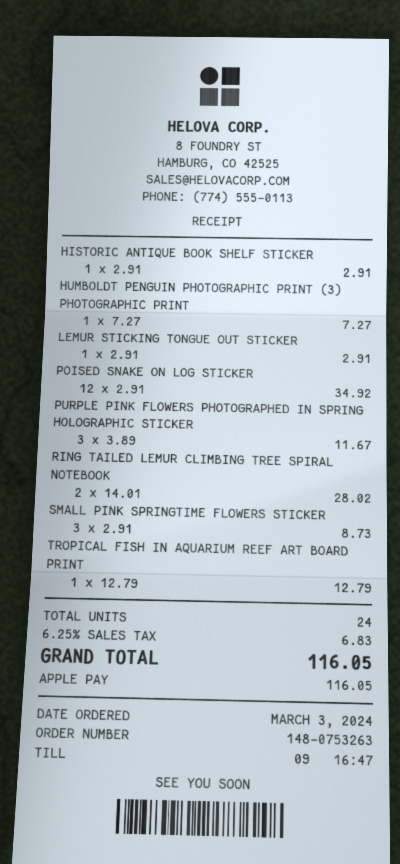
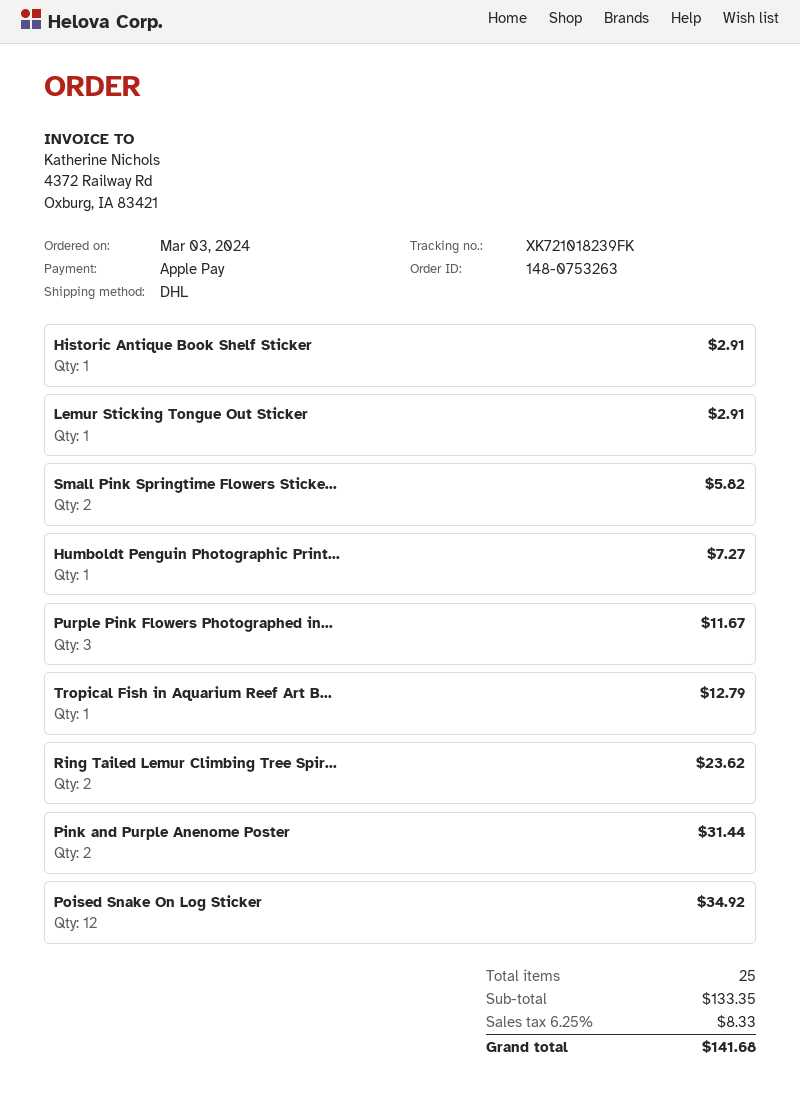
RING TAILED LEMUR CLIMBING TREE SPIRAL NOTEBOOK: 2 for 28.02 -> 2 for 23.62
SMALL PINK SPRINGTIME FLOWERS STICKER: 3 for 8.73 -> 2 for 5.82
Pink and Purple Anenome Poster: none -> 2 for 31.44
total quantity: 24 -> 25
tax: 6.25% = 6.83 -> 6.25% = 8.33
total: 116.05 -> 141.68

